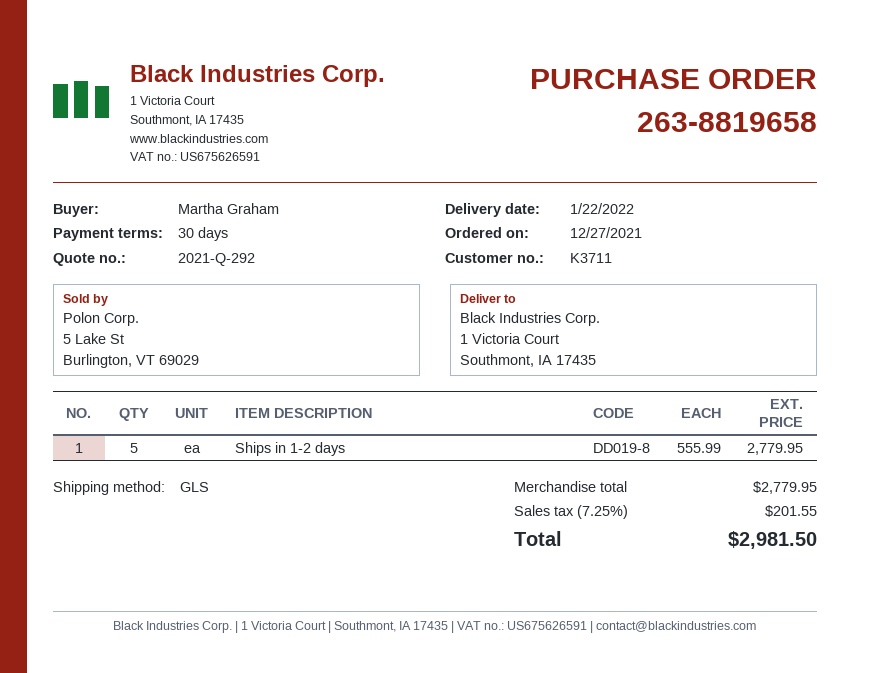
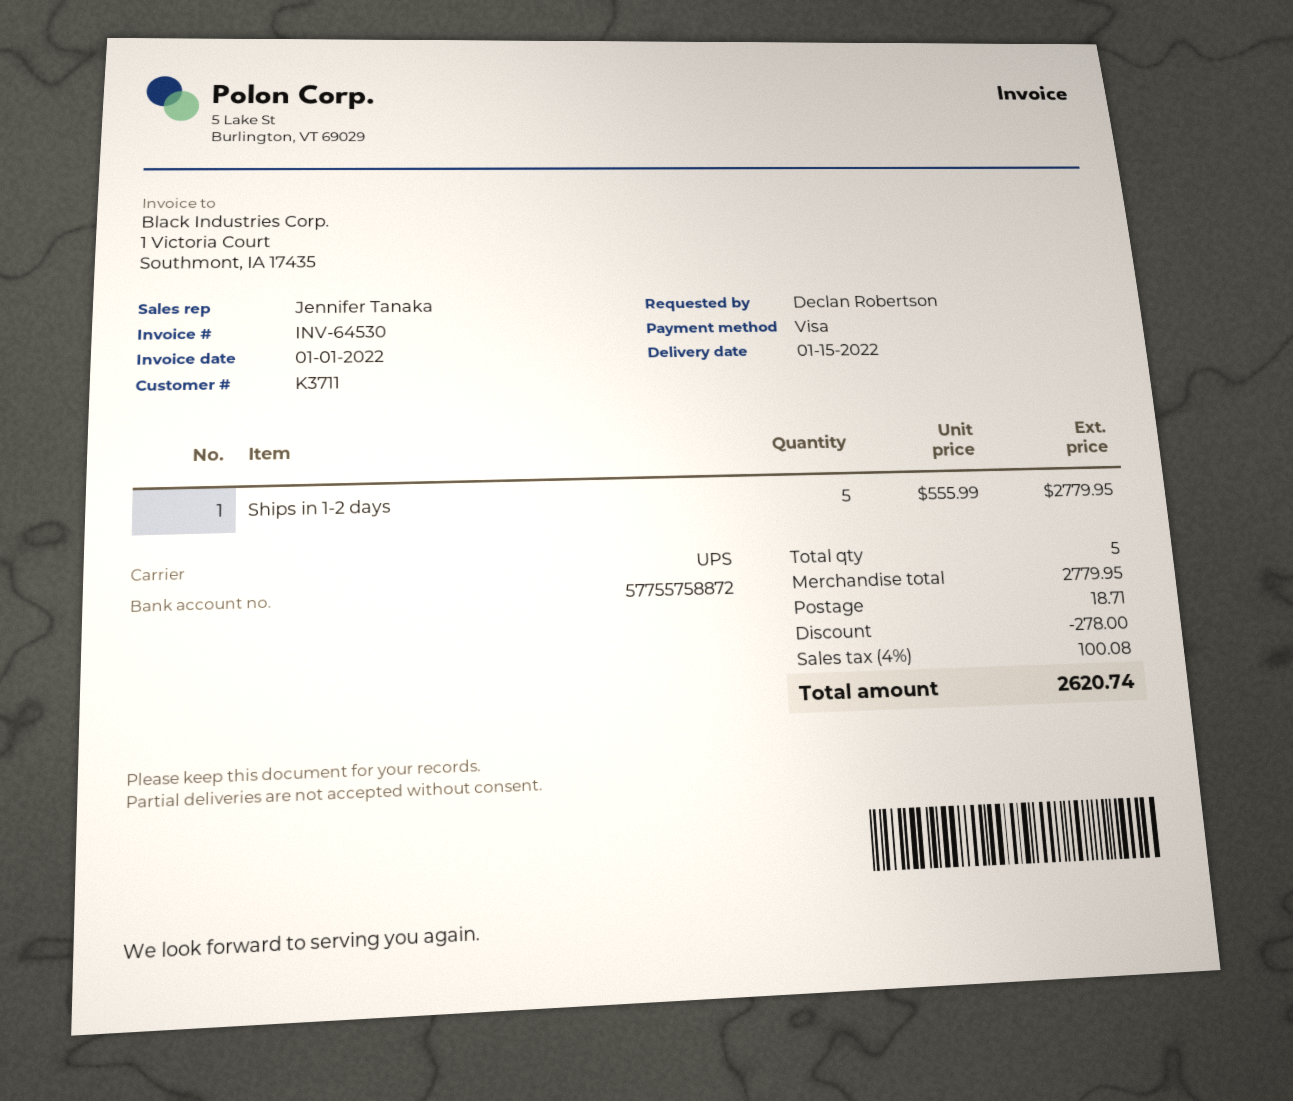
delivery date: 2022-01-22 -> 2022-01-15
ordered by: Martha Graham -> Declan Robertson
shipping method: GLS -> UPS
discount: none -> 278.00
shipping: none -> 18.71
tax: 7.25% = 201.55 -> 4% = 100.08
total: 2981.50 -> 2620.74

